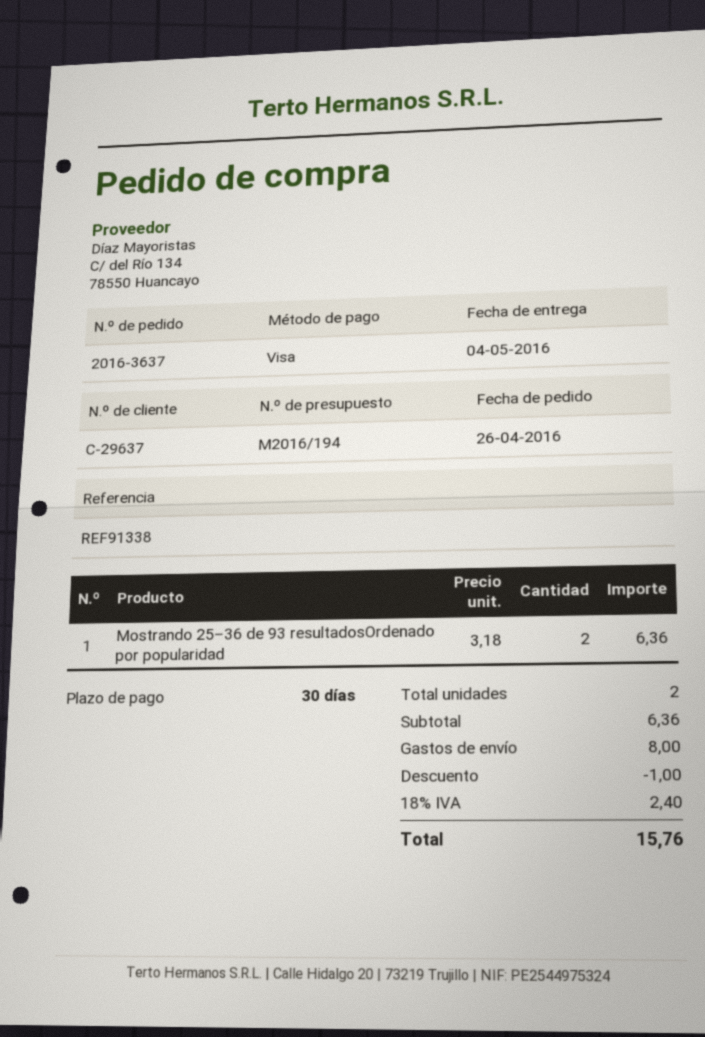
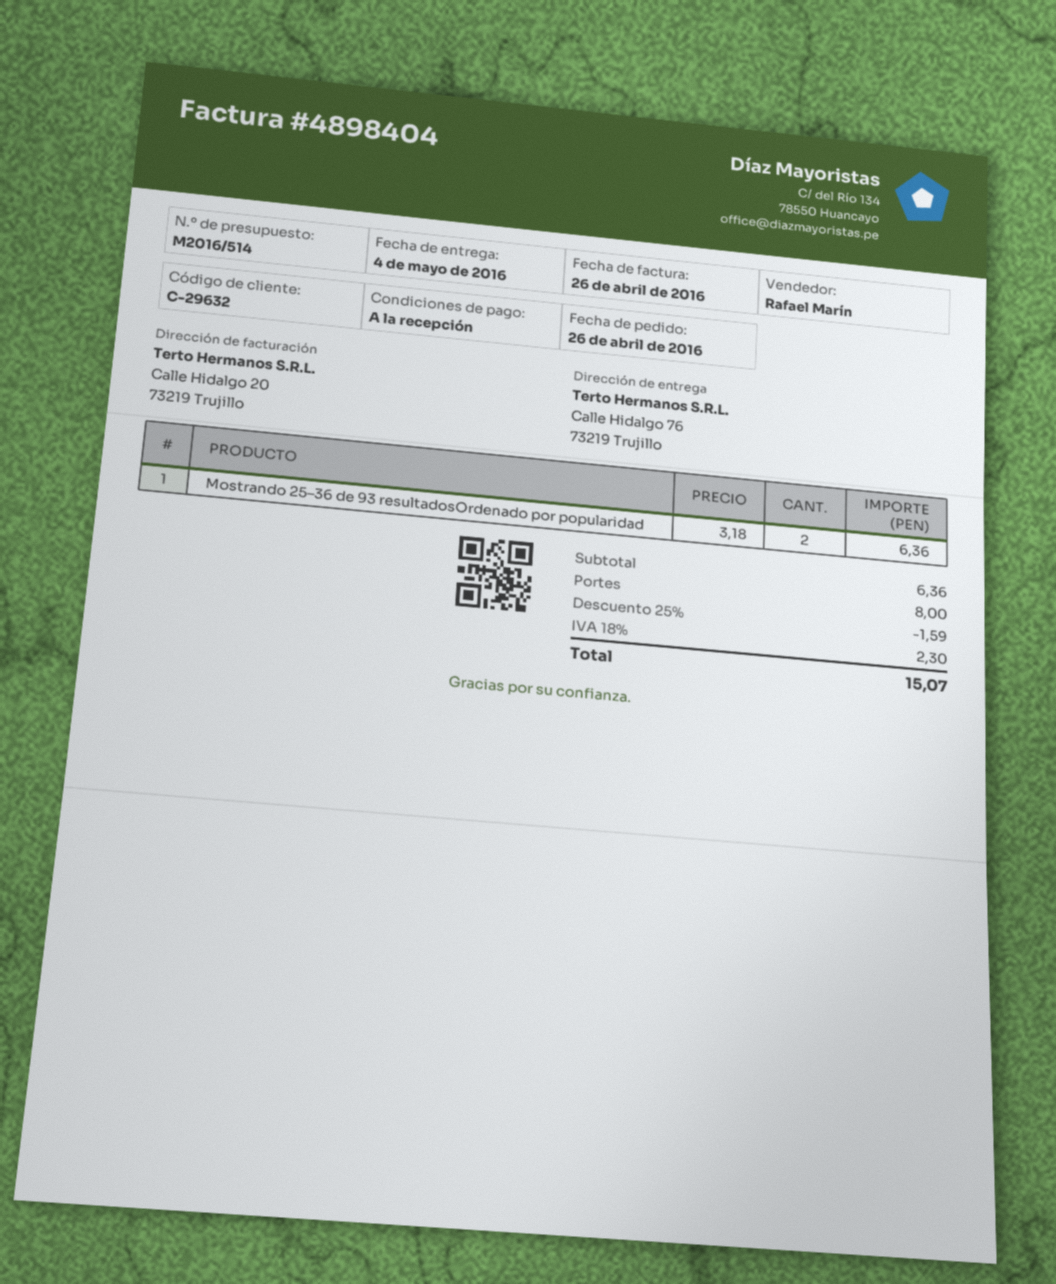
quote number: M2016/194 -> M2016/514
payment terms: 30 days -> on receipt
customer number: C-29637 -> C-29632
discount: 1.00 -> 1.59
tax: 18% = 2.40 -> 18% = 2.30
total: 15.76 -> 15.07

